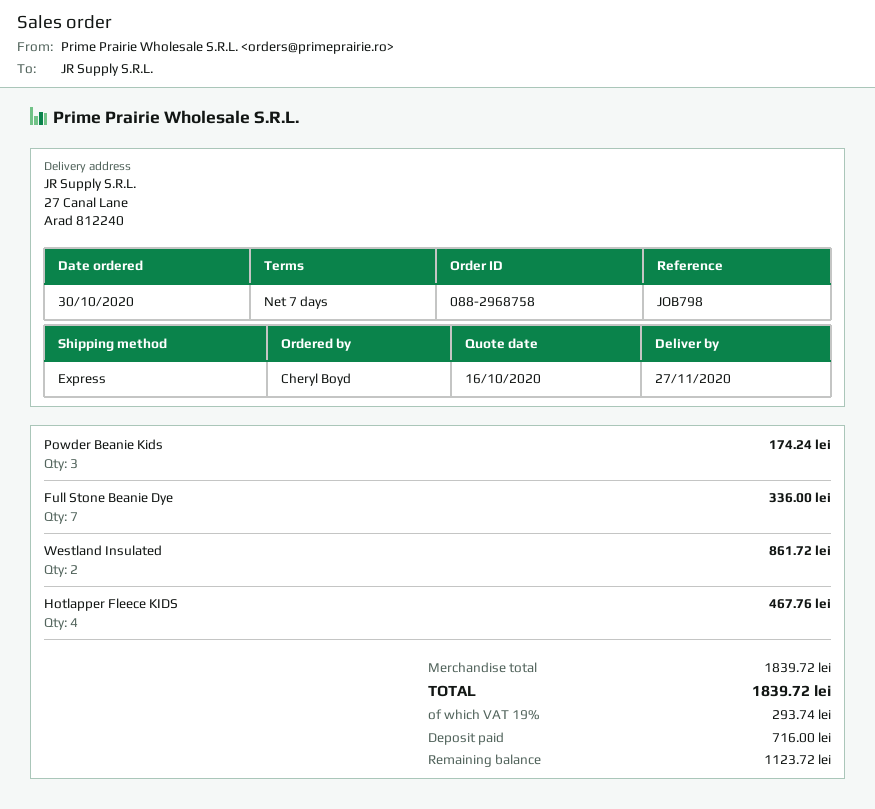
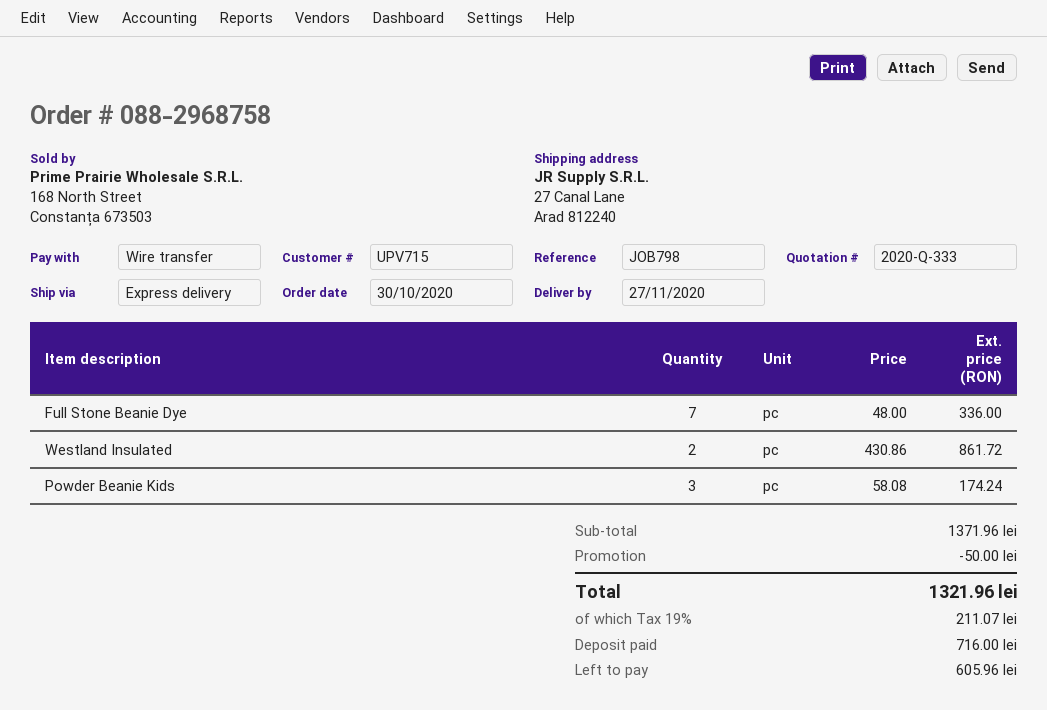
Hotlapper Fleece KIDS: 4 for 467.76 -> none
subtotal: 1839.72 -> 1371.96
discount: none -> 50.00
tax: 19% = 293.74 -> 19% = 211.07
total: 1839.72 -> 1321.96
balance: 1123.72 -> 605.96

